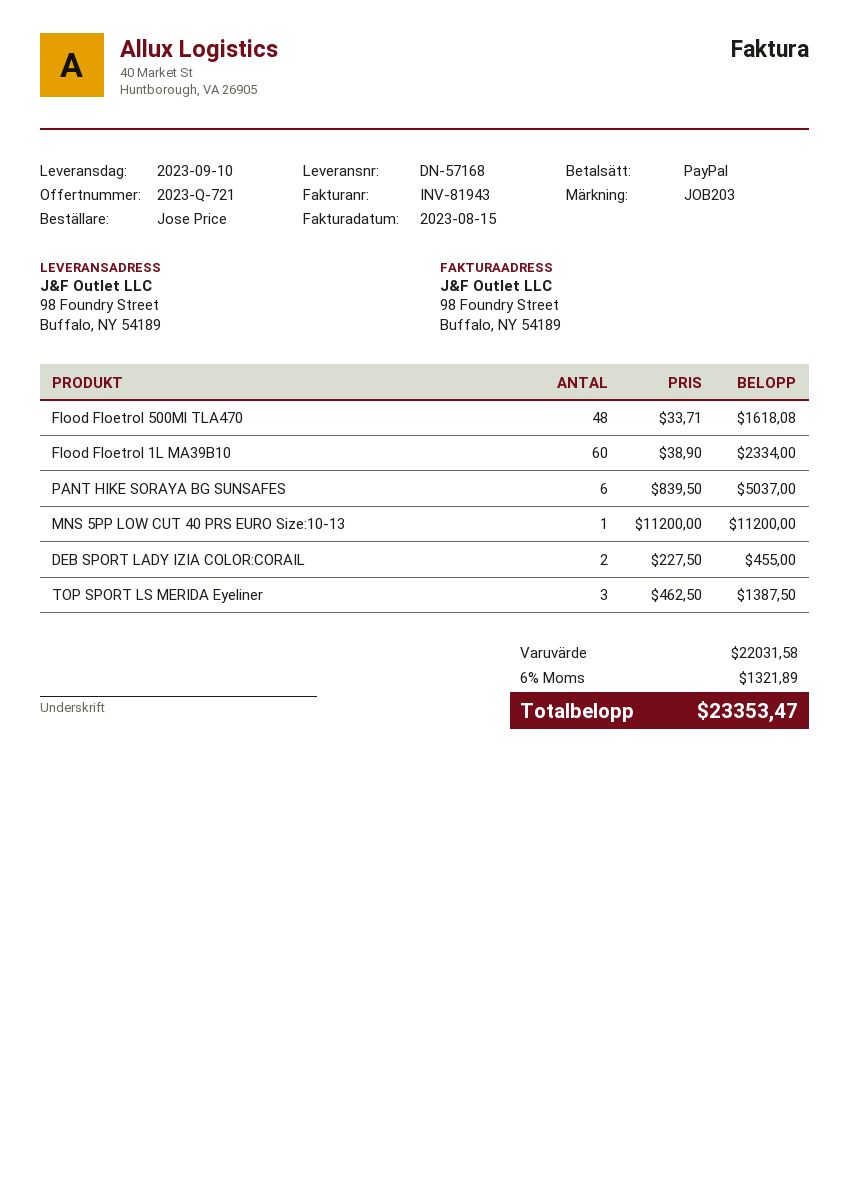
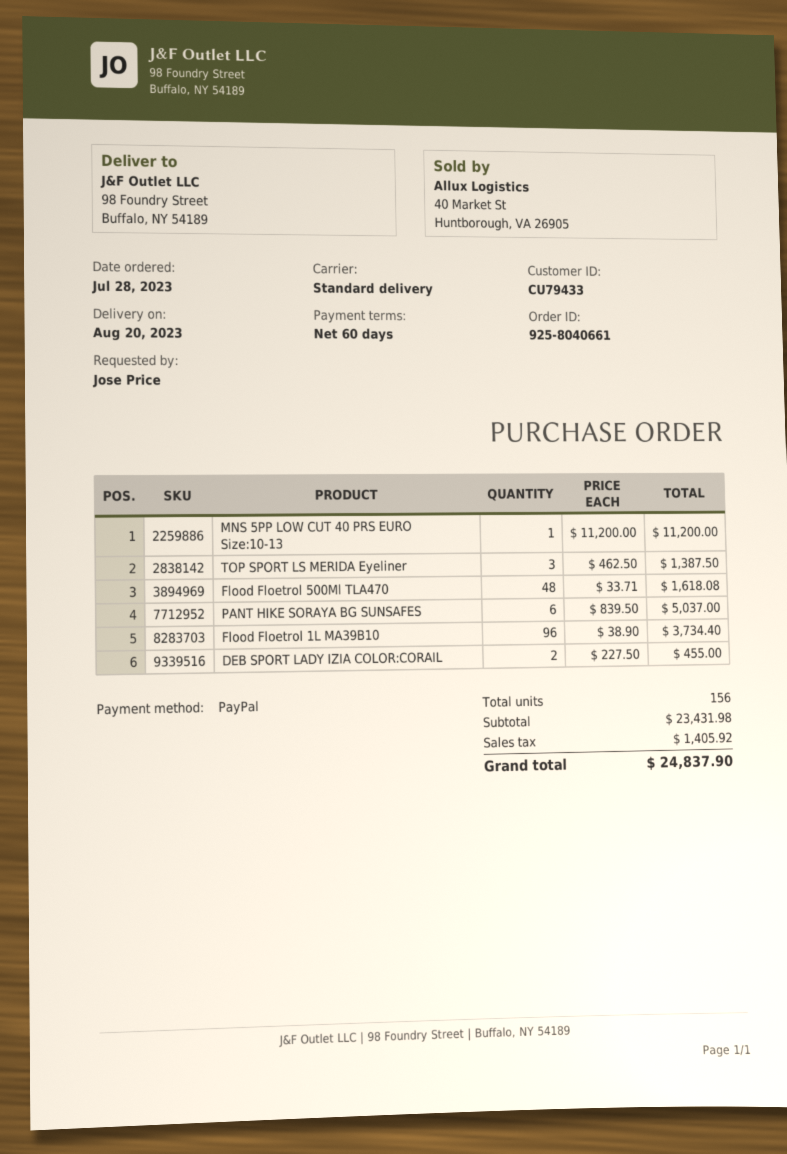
delivery date: 2023-09-10 -> 2023-08-20
Flood Floetrol 1L MA39B10: 60 x 38.90 = 2334.00 -> 96 x 38.90 = 3734.40
subtotal: 22031.58 -> 23431.98
tax: 1321.89 -> 1405.92
total: 23353.47 -> 24837.90

